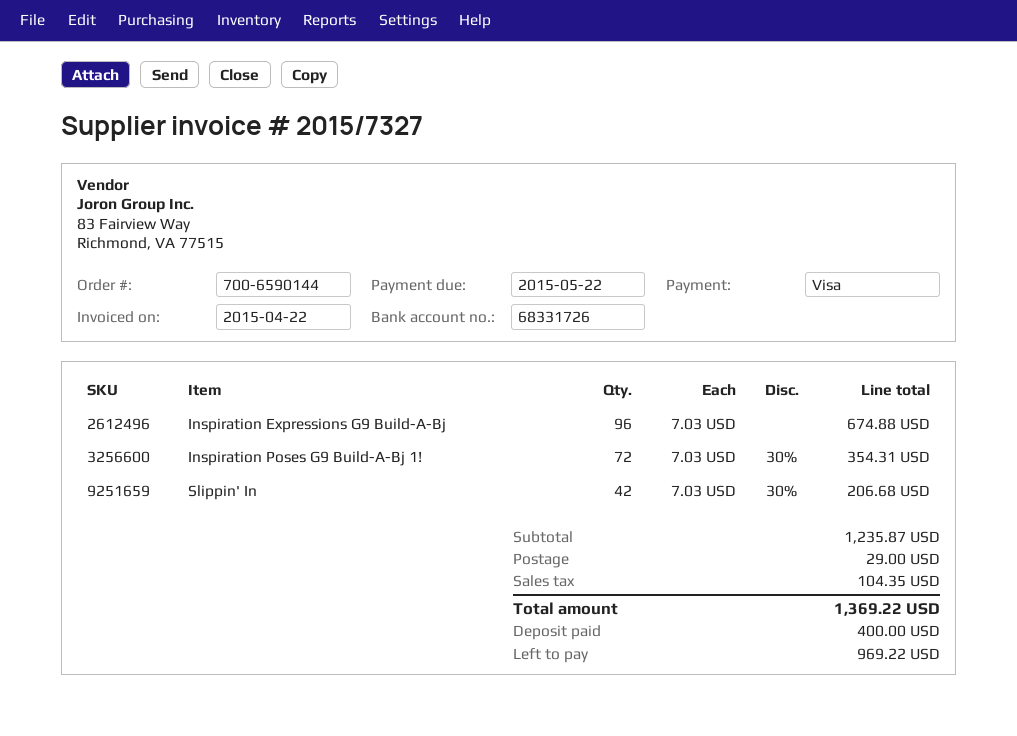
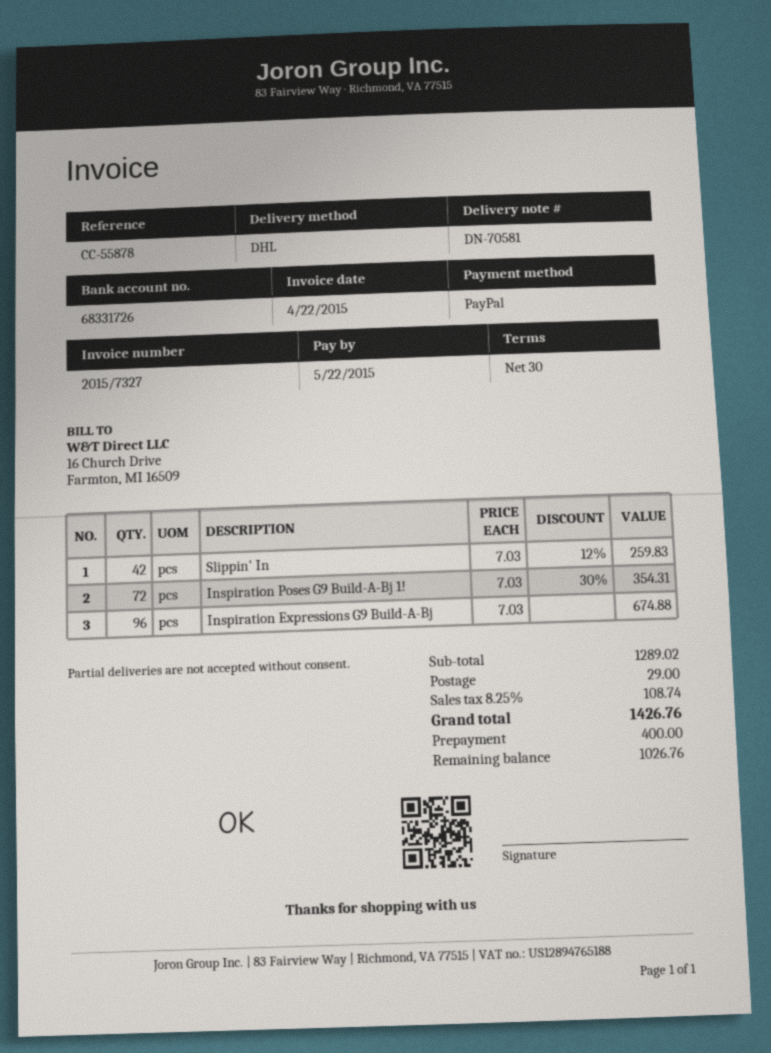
payment method: Visa -> PayPal
Slippin' In: 42 x 7.03 - 30% = 206.68 -> 42 x 7.03 - 12% = 259.83
subtotal: 1235.87 -> 1289.02
tax: 104.35 -> 108.74
total: 1369.22 -> 1426.76
balance: 969.22 -> 1026.76

